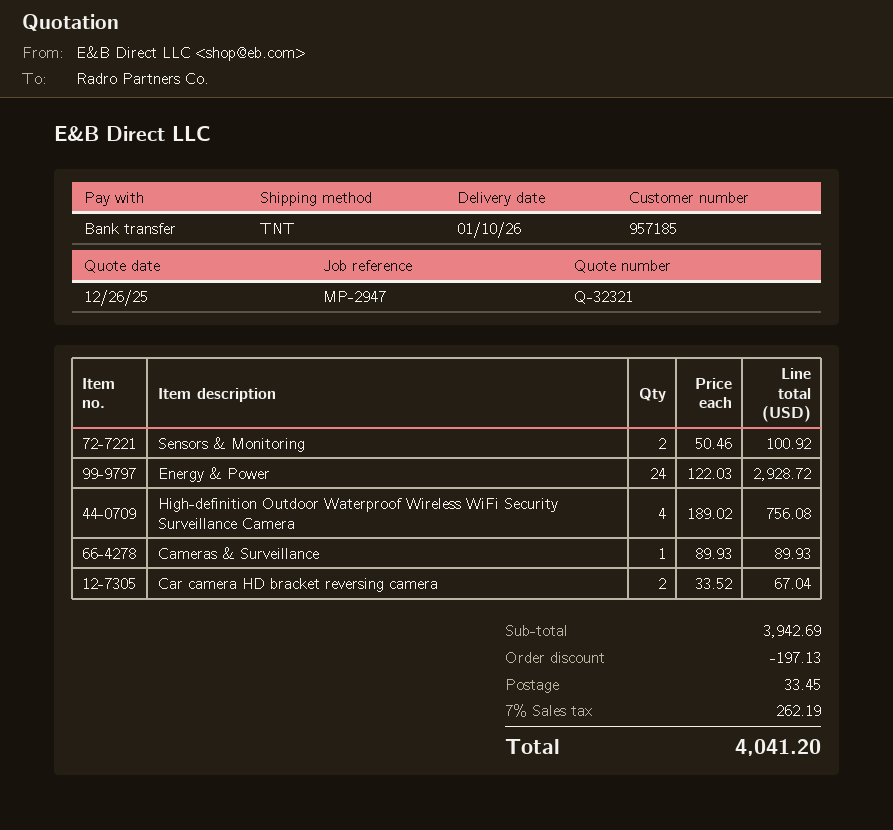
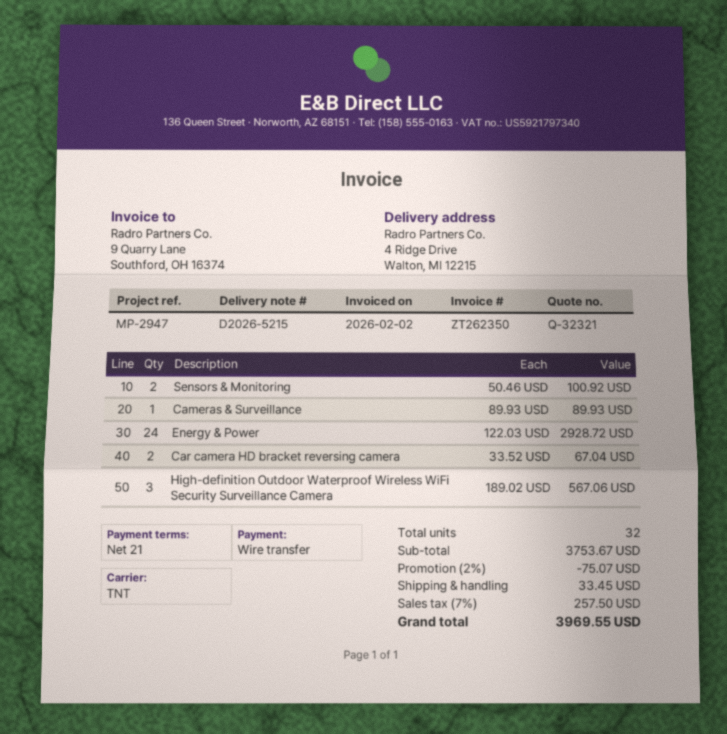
High-definition Outdoor Waterproof Wireless WiFi Security Surveillance Camera: 4 x 189.02 = 756.08 -> 3 x 189.02 = 567.06
subtotal: 3942.69 -> 3753.67
discount: 197.13 -> 75.07
tax: 7% = 262.19 -> 7% = 257.50
total: 4041.20 -> 3969.55

